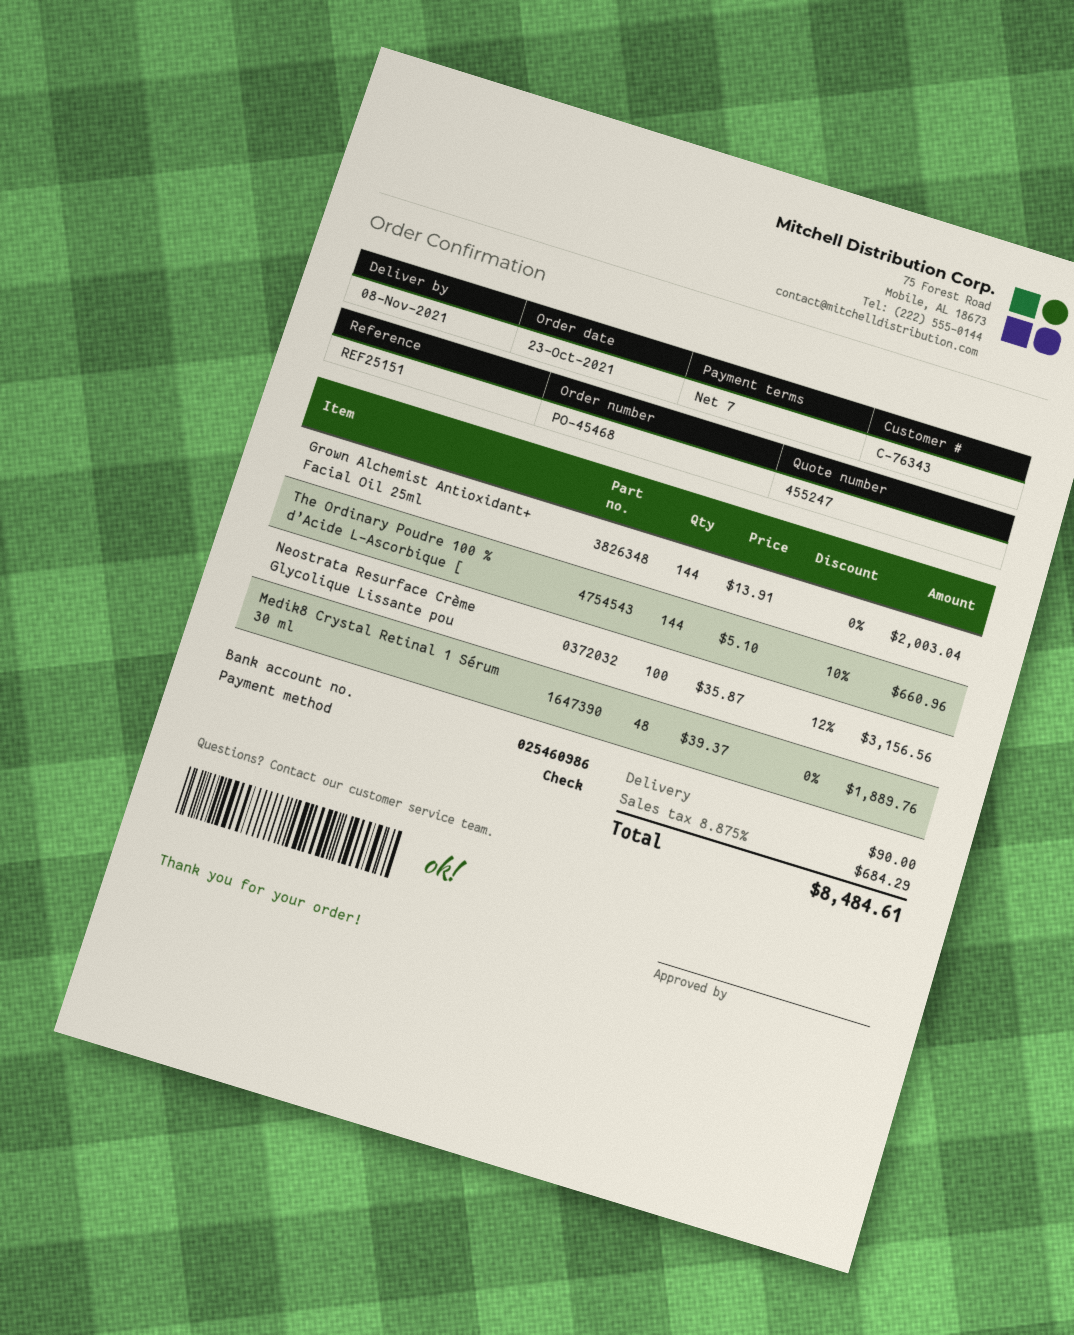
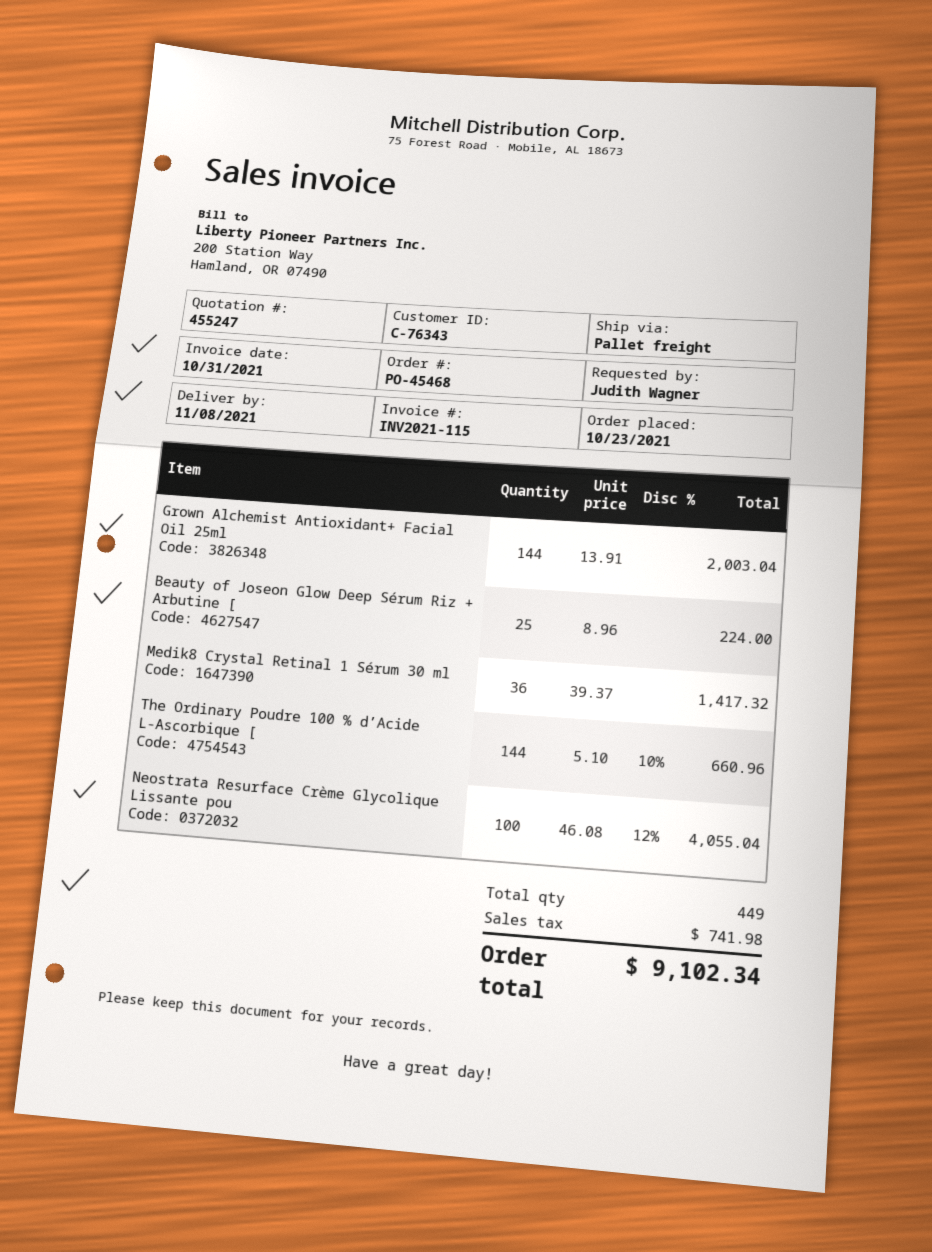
Neostrata Resurface Crème Glycolique Lissante pou: 100 x 35.87 - 12% = 3156.56 -> 100 x 46.08 - 12% = 4055.04
Medik8 Crystal Retinal 1 Sérum 30 ml: 48 x 39.37 = 1889.76 -> 36 x 39.37 = 1417.32
Beauty of Joseon Glow Deep Sérum Riz + Arbutine [: none -> 25 x 8.96 = 224.00
shipping: 90.00 -> none
tax: 684.29 -> 741.98
total: 8484.61 -> 9102.34

